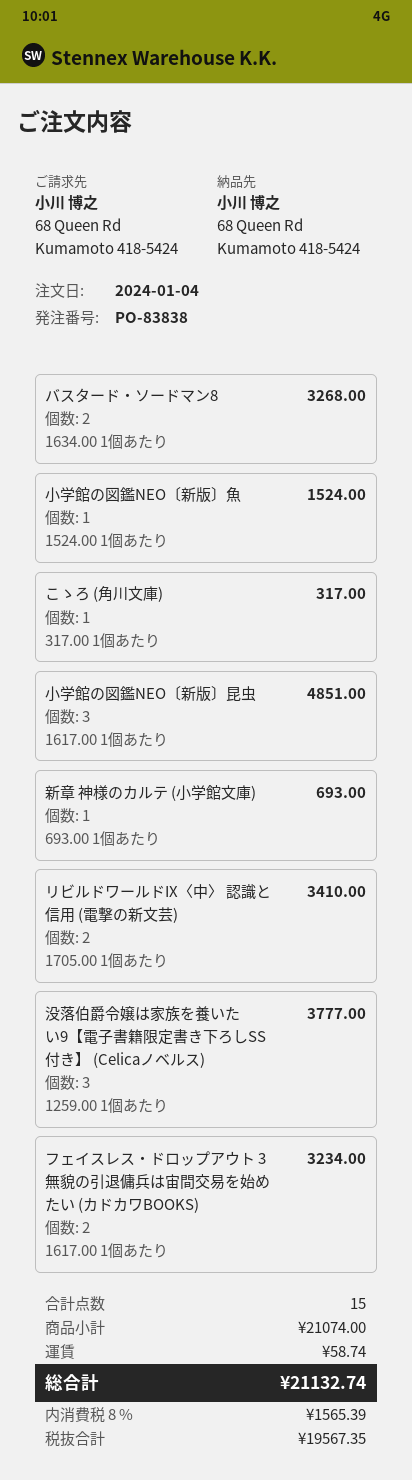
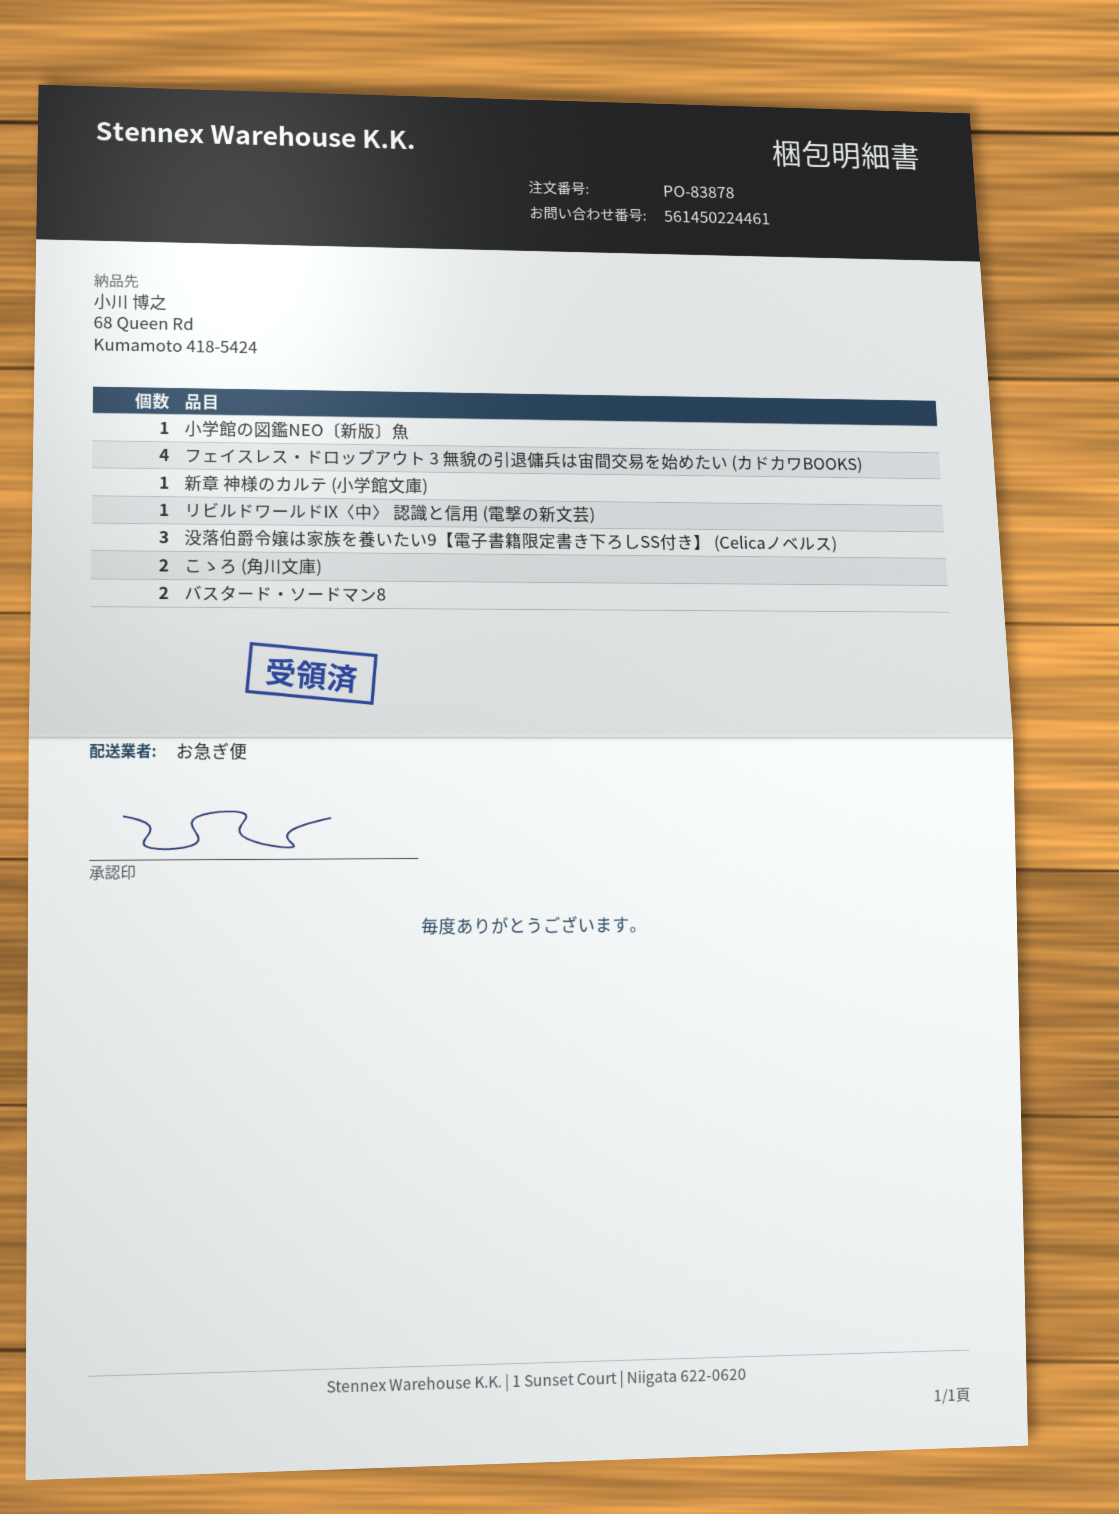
order number: PO-83838 -> PO-83878
こゝろ (角川文庫): 1 -> 2
小学館の図鑑NEO〔新版〕昆虫: 3 -> none
リビルドワールドIX〈中〉 認識と信用 (電撃の新文芸): 2 -> 1
フェイスレス・ドロップアウト 3 無貌の引退傭兵は宙間交易を始めたい (カドカワBOOKS): 2 -> 4

